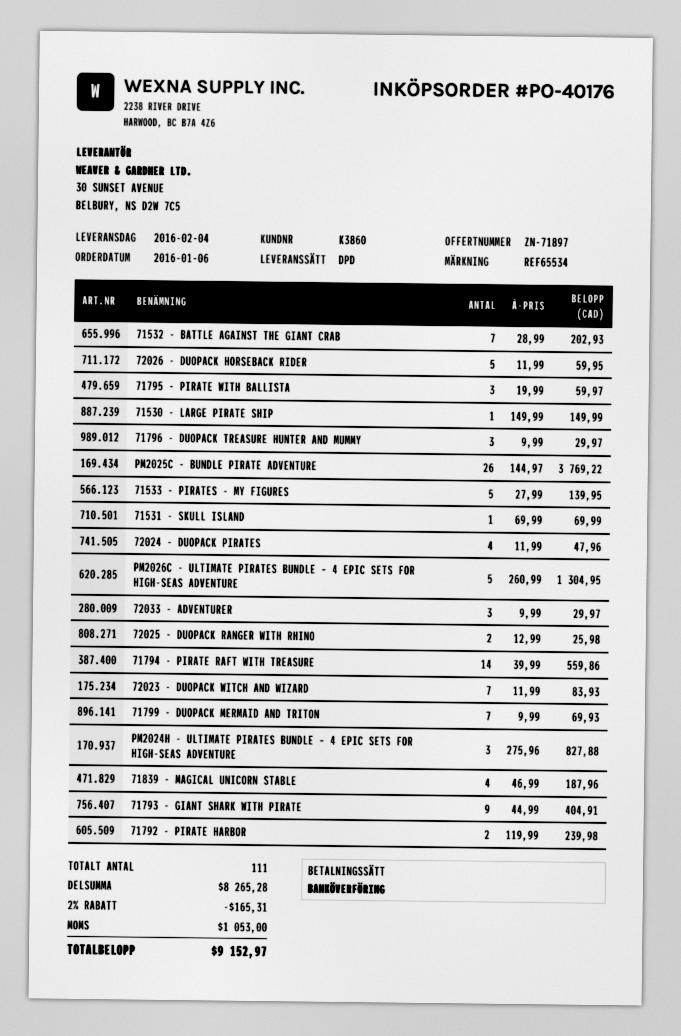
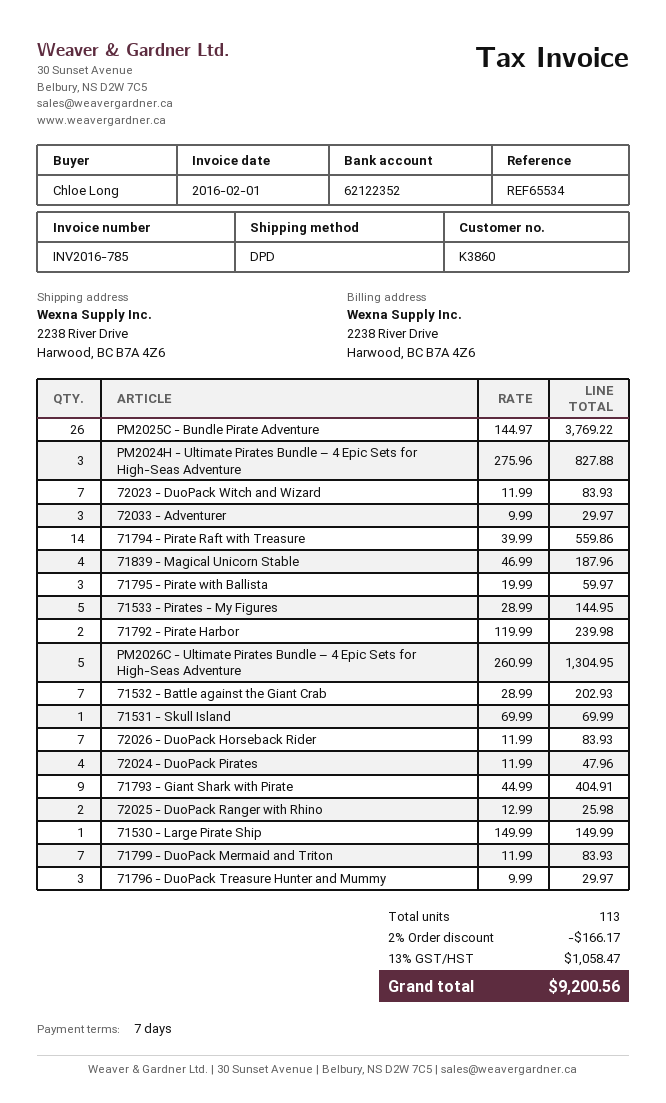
72026 - DUOPACK HORSEBACK RIDER: 5 x 11.99 = 59.95 -> 7 x 11.99 = 83.93
71533 - PIRATES - MY FIGURES: 5 x 27.99 = 139.95 -> 5 x 28.99 = 144.95
71799 - DUOPACK MERMAID AND TRITON: 7 x 9.99 = 69.93 -> 7 x 11.99 = 83.93
total quantity: 111 -> 113
discount: 2% = 165.31 -> 2% = 166.17
tax: 1053.00 -> 1058.47
total: 9152.97 -> 9200.56

